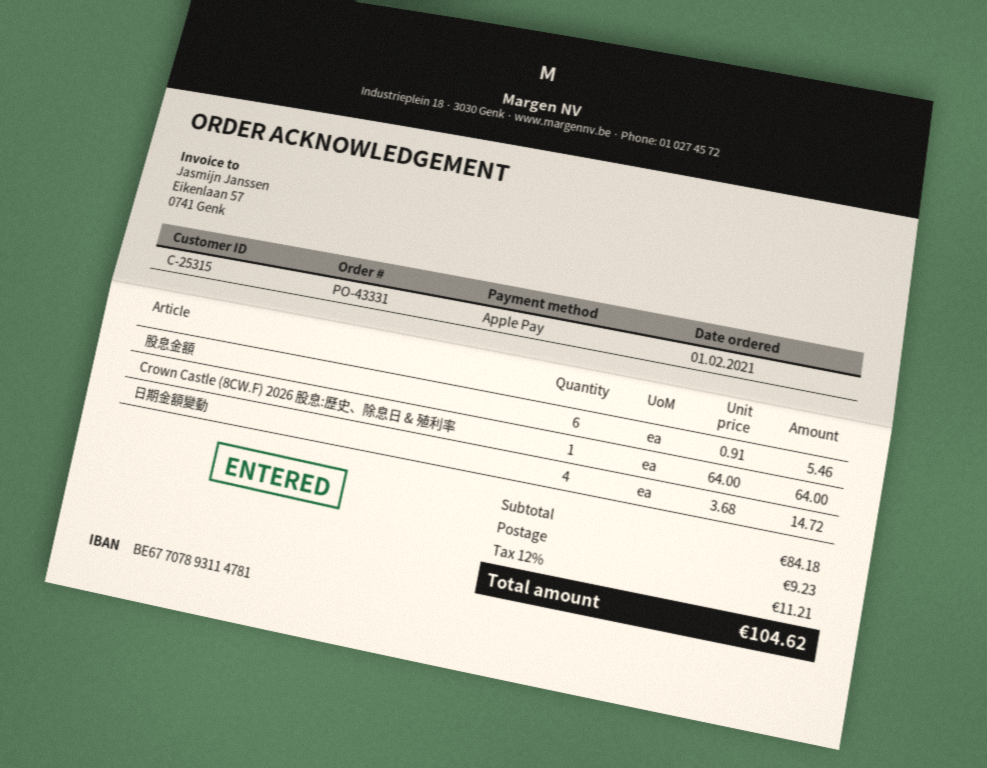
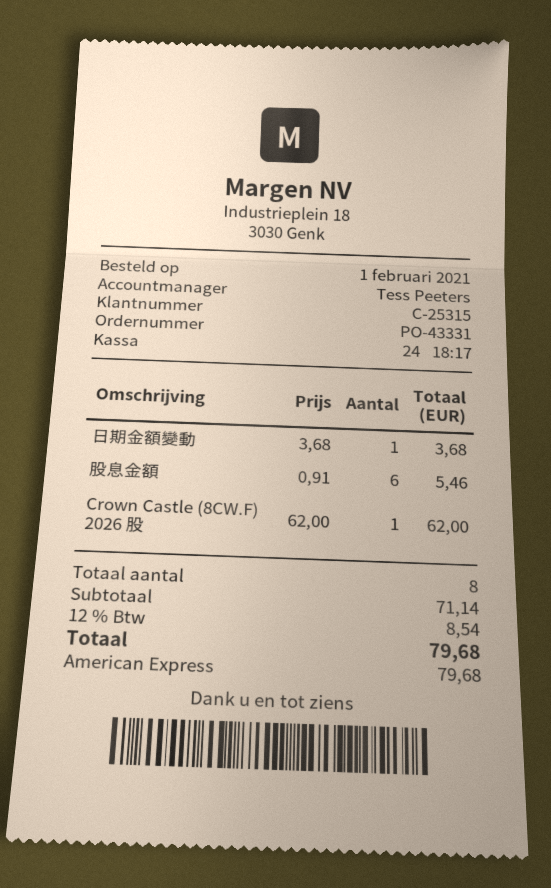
payment method: Apple Pay -> American Express
Crown Castle (8CW.F) 2026 股息:歷史、除息日 & 殖利率: 1 x 64.00 = 64.00 -> 1 x 62.00 = 62.00
日期金額變動: 4 x 3.68 = 14.72 -> 1 x 3.68 = 3.68
subtotal: 84.18 -> 71.14
shipping: 9.23 -> none
tax: 12% = 11.21 -> 12% = 8.54
total: 104.62 -> 79.68

